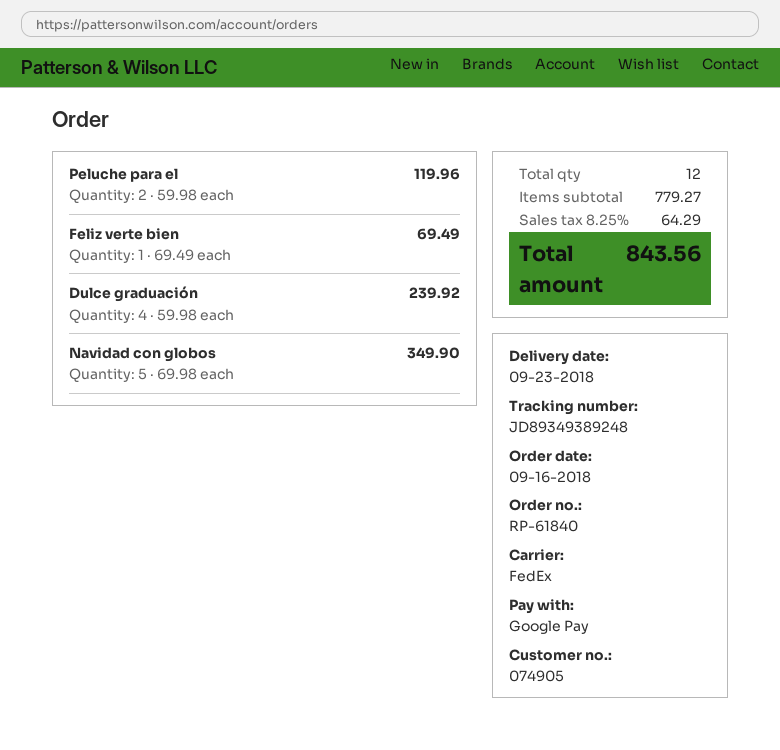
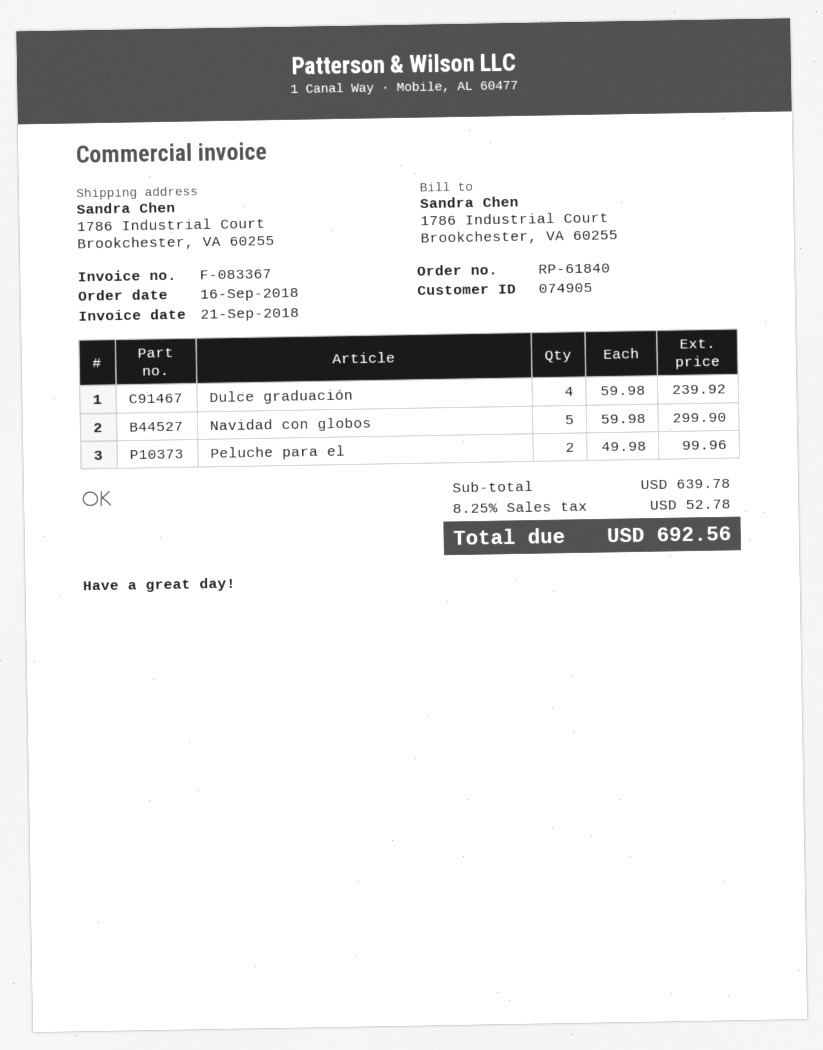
Peluche para el: 2 x 59.98 = 119.96 -> 2 x 49.98 = 99.96
Feliz verte bien: 1 x 69.49 = 69.49 -> none
Navidad con globos: 5 x 69.98 = 349.90 -> 5 x 59.98 = 299.90
subtotal: 779.27 -> 639.78
tax: 8.25% = 64.29 -> 8.25% = 52.78
total: 843.56 -> 692.56

